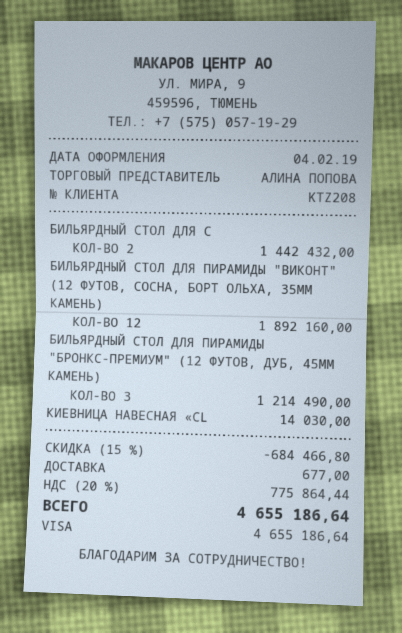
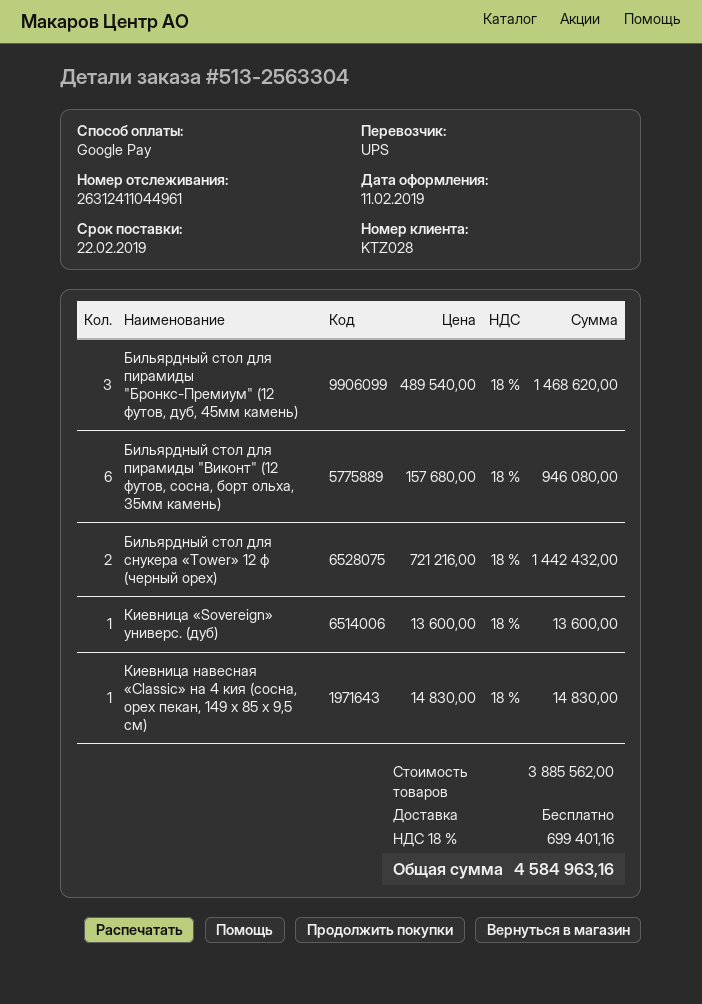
order date: 2019-02-04 -> 2019-02-11
customer number: KTZ208 -> KTZ028
payment method: Visa -> Google Pay
БИЛЬЯРДНЫЙ СТОЛ ДЛЯ ПИРАМИДЫ "ВИКОНТ" (12 ФУТОВ, СОСНА, БОРТ ОЛЬХА, 35ММ КАМЕНЬ): 12 for 1892160.00 -> 6 for 946080.00
БИЛЬЯРДНЫЙ СТОЛ ДЛЯ ПИРАМИДЫ "БРОНКС-ПРЕМИУМ" (12 ФУТОВ, ДУБ, 45ММ КАМЕНЬ): 3 for 1214490.00 -> 3 for 1468620.00
КИЕВНИЦА НАВЕСНАЯ «CL: 1 for 14030.00 -> 1 for 14830.00
Киевница «Sovereign» универс. (дуб): none -> 1 for 13600.00
discount: 15% = 684466.80 -> none
shipping: 677.00 -> 0.00
tax: 20% = 775864.44 -> 18% = 699401.16
total: 4655186.64 -> 4584963.16

